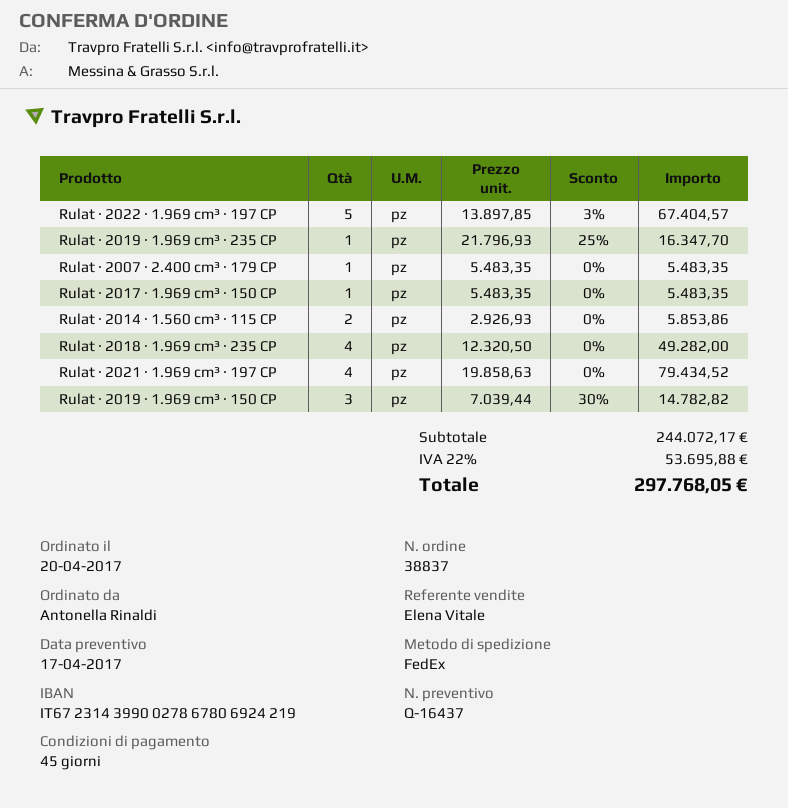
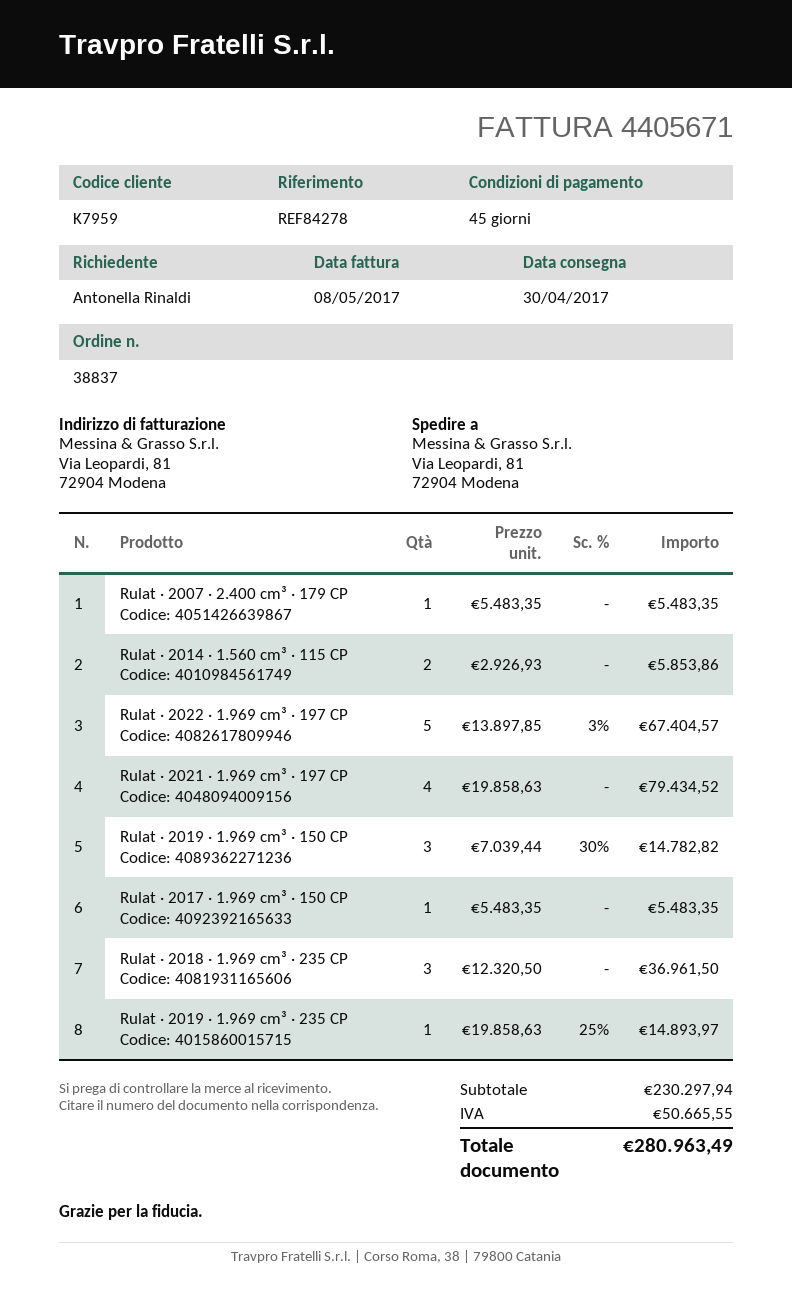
Rulat · 2019 · 1.969 cm³ · 235 CP: 1 x 21796.93 - 25% = 16347.70 -> 1 x 19858.63 - 25% = 14893.97
Rulat · 2018 · 1.969 cm³ · 235 CP: 4 x 12320.50 = 49282.00 -> 3 x 12320.50 = 36961.50
subtotal: 244072.17 -> 230297.94
tax: 53695.88 -> 50665.55
total: 297768.05 -> 280963.49

